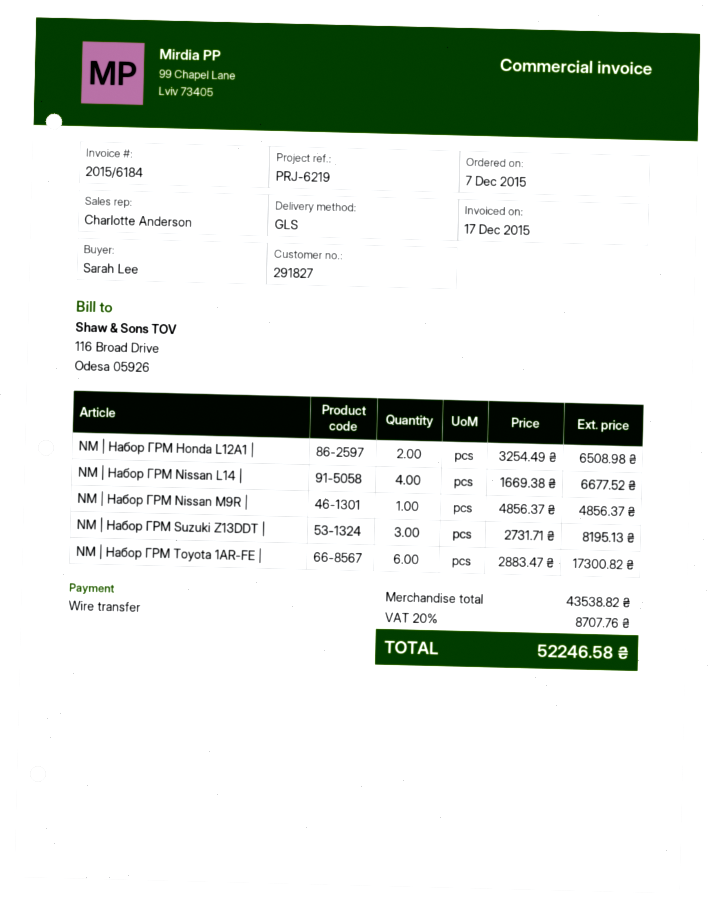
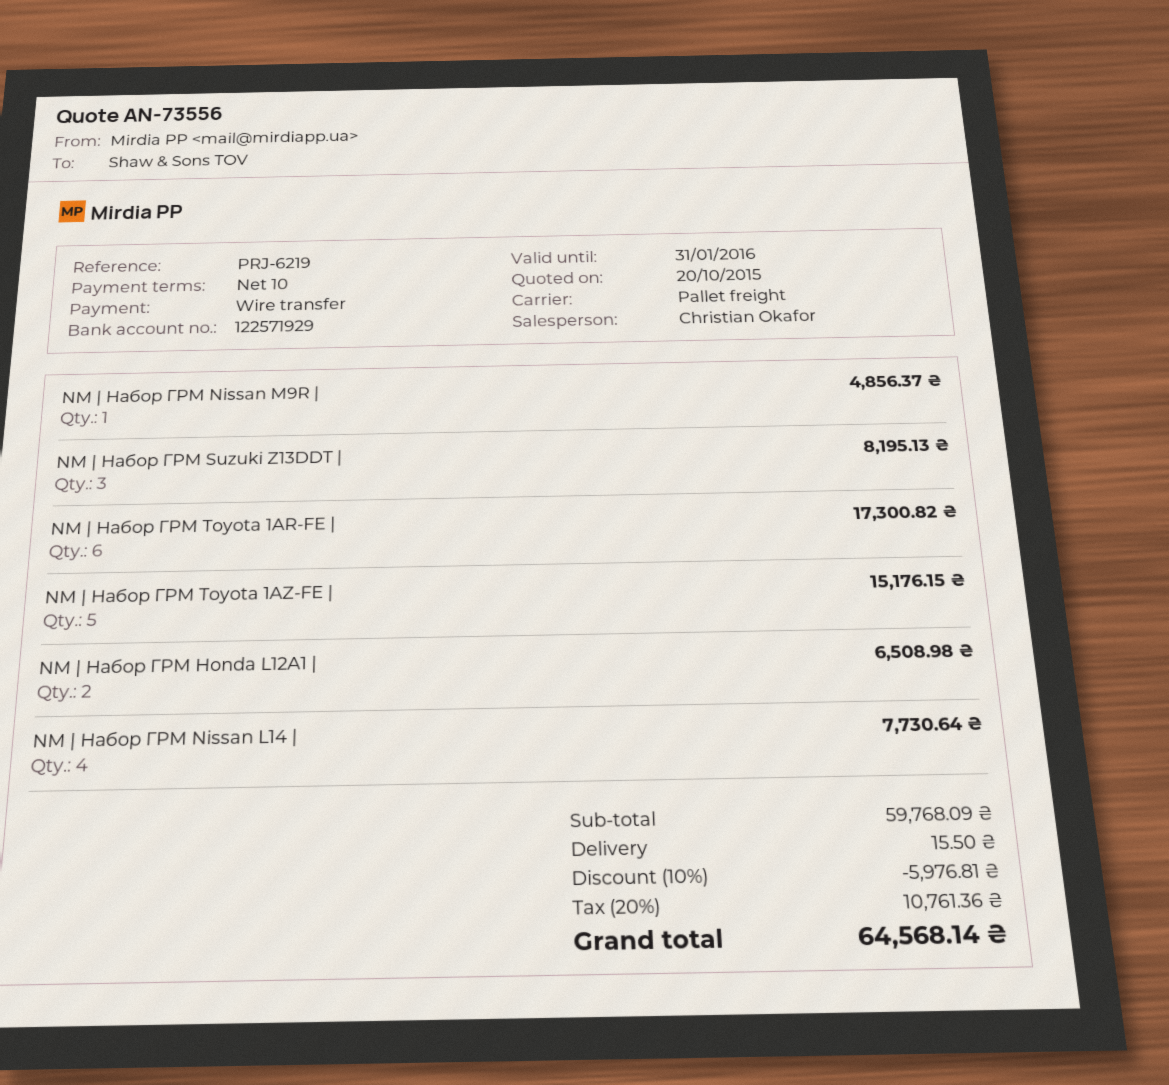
sales rep: Charlotte Anderson -> Christian Okafor
shipping method: GLS -> pallet freight
NM | Набор ГРМ Nissan L14 |: 4 for 6677.52 -> 4 for 7730.64
NM | Набор ГРМ Toyota 1AZ-FE |: none -> 5 for 15176.15
subtotal: 43538.82 -> 59768.09
discount: none -> 10% = 5976.81
shipping: none -> 15.50
tax: 20% = 8707.76 -> 20% = 10761.36
total: 52246.58 -> 64568.14

